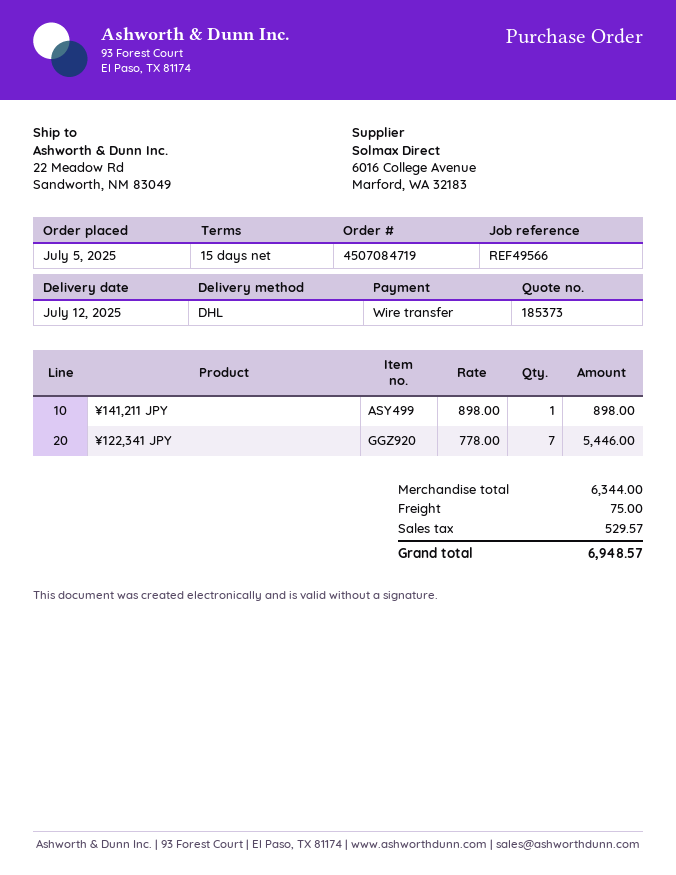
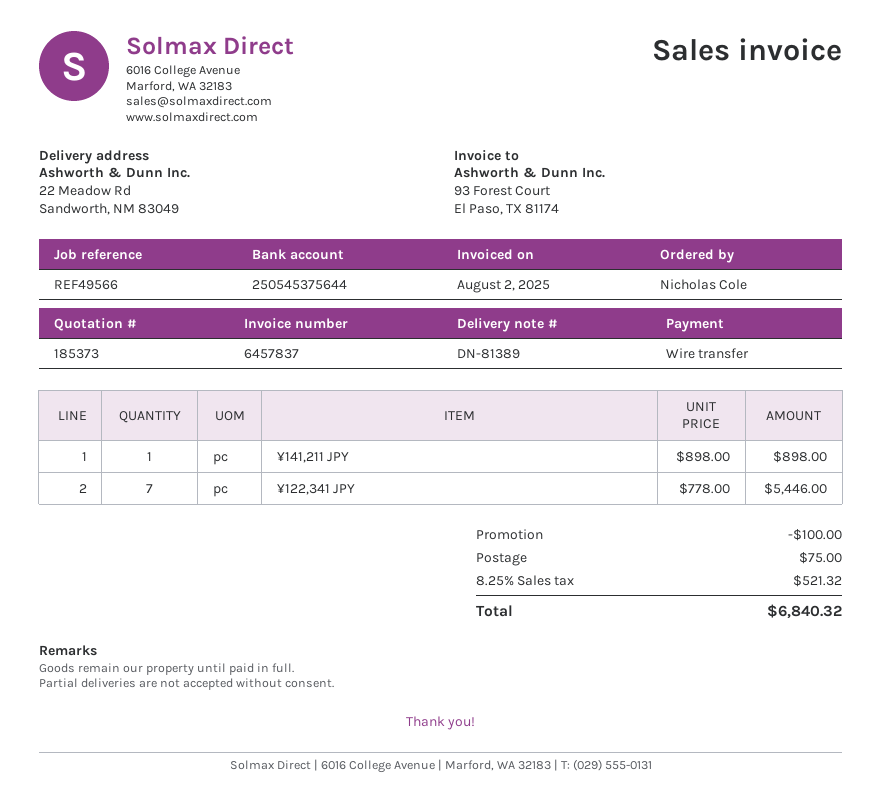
discount: none -> 100.00
tax: 529.57 -> 521.32
total: 6948.57 -> 6840.32

